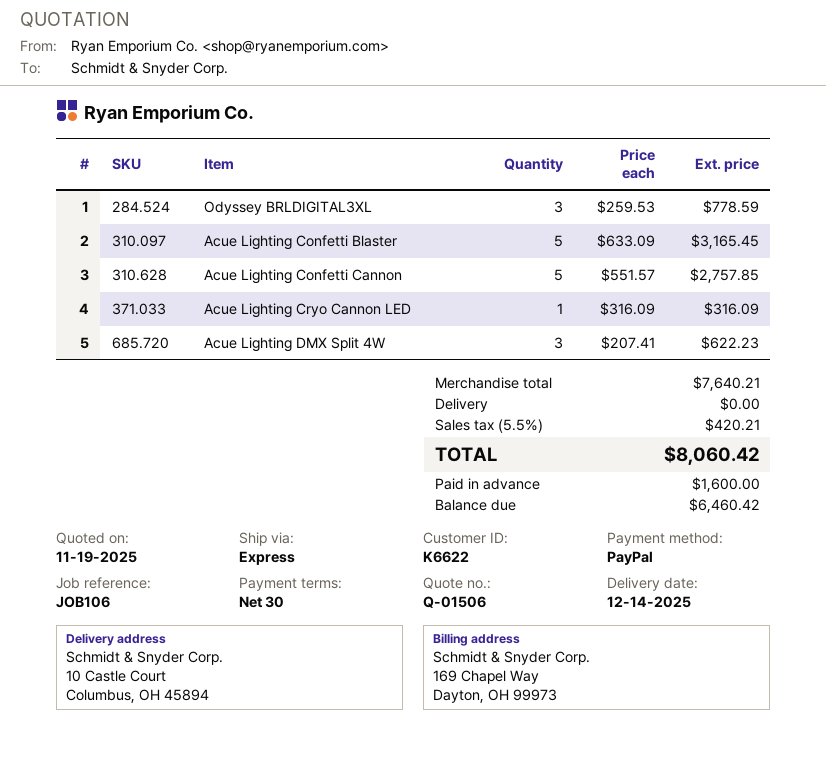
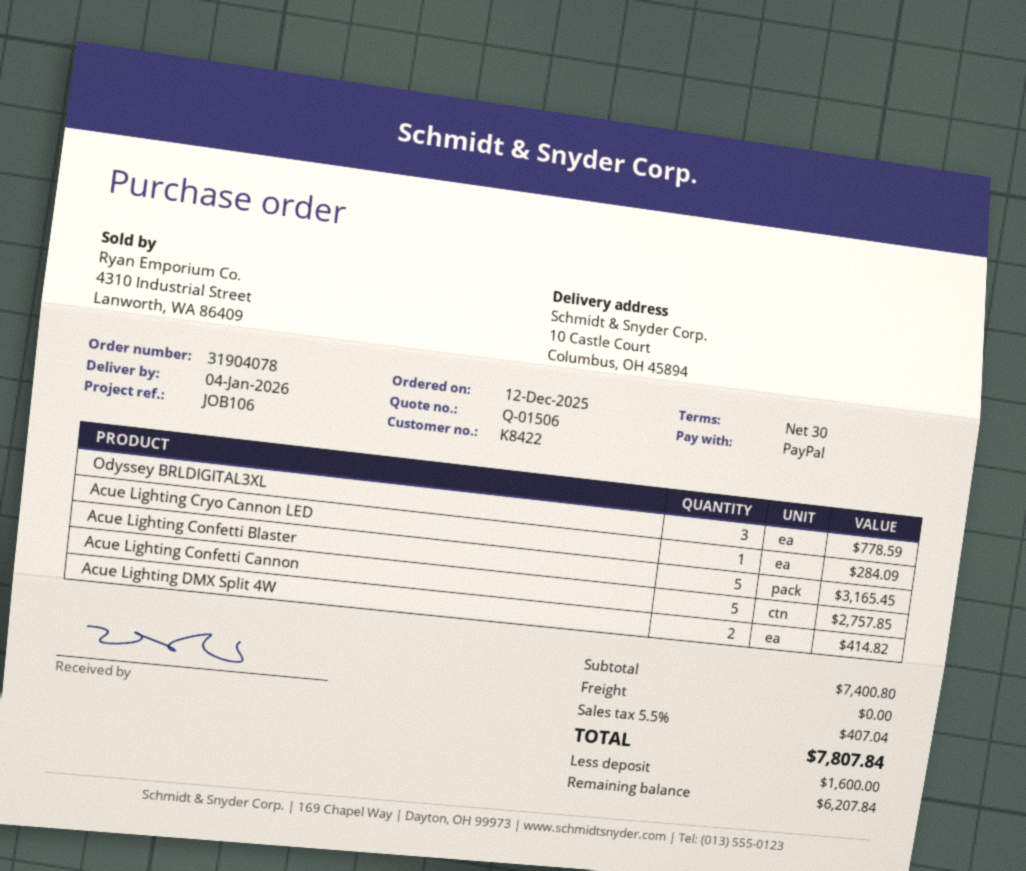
delivery date: 2025-12-14 -> 2026-01-04
customer number: K6622 -> K8422
Acue Lighting Cryo Cannon LED: 1 for 316.09 -> 1 for 284.09
Acue Lighting DMX Split 4W: 3 for 622.23 -> 2 for 414.82
subtotal: 7640.21 -> 7400.80
tax: 5.5% = 420.21 -> 5.5% = 407.04
total: 8060.42 -> 7807.84
balance: 6460.42 -> 6207.84

